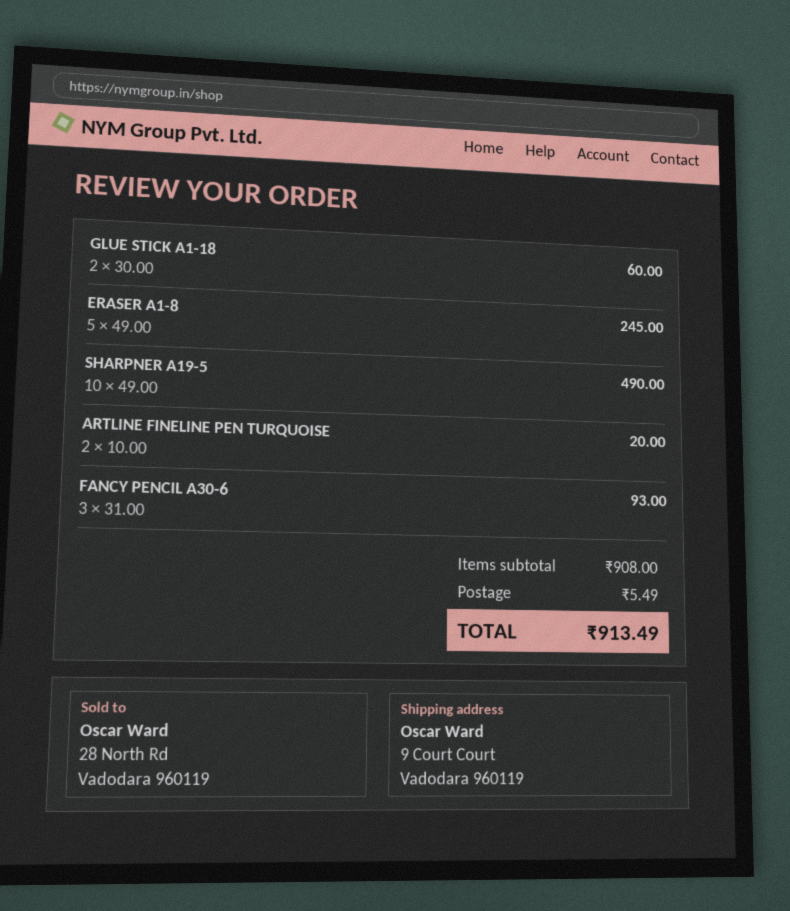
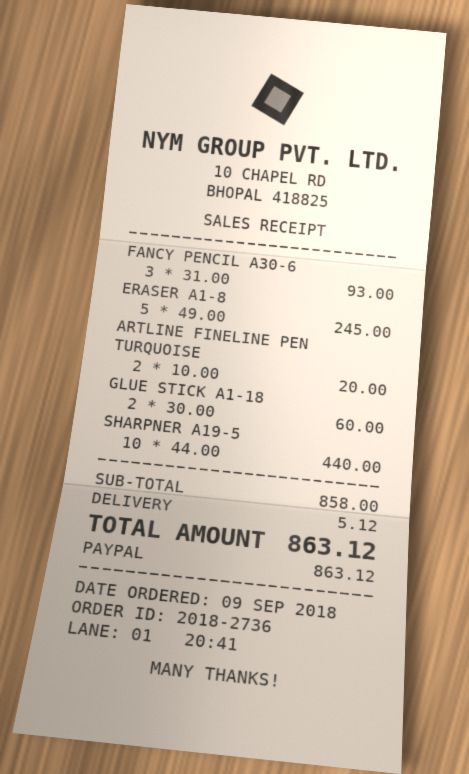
SHARPNER A19-5: 10 x 49.00 = 490.00 -> 10 x 44.00 = 440.00
subtotal: 908.00 -> 858.00
shipping: 5.49 -> 5.12
total: 913.49 -> 863.12

